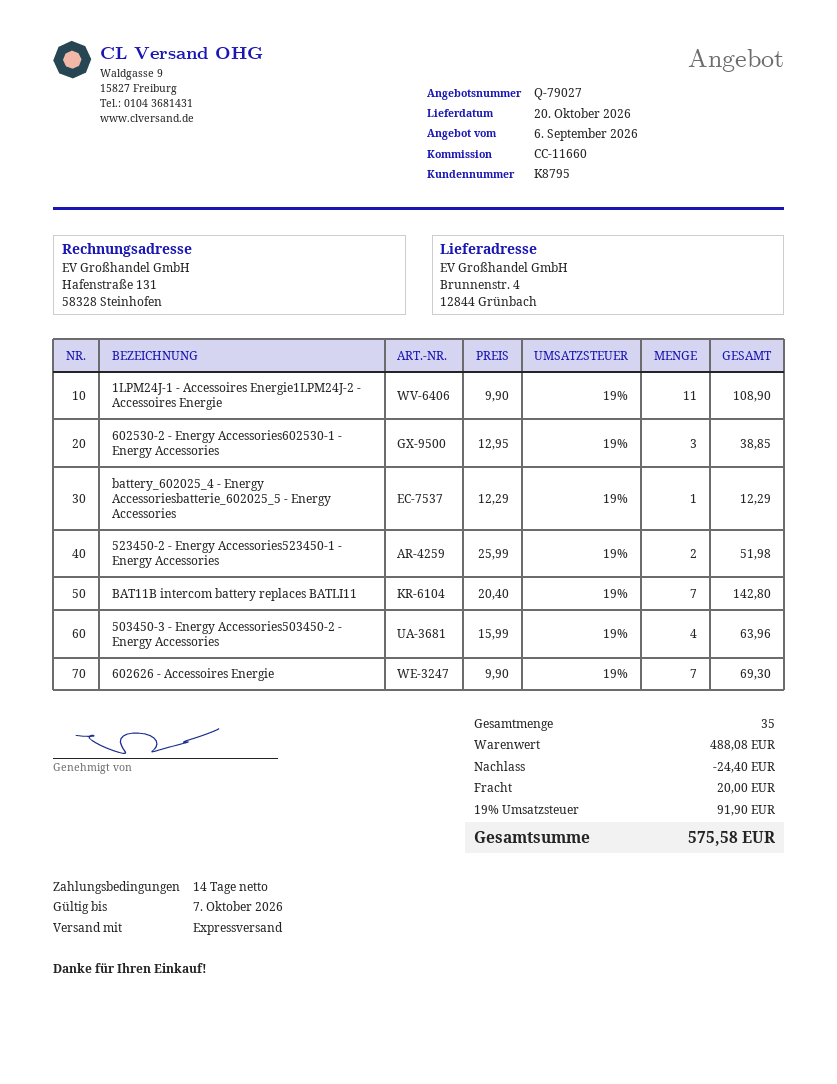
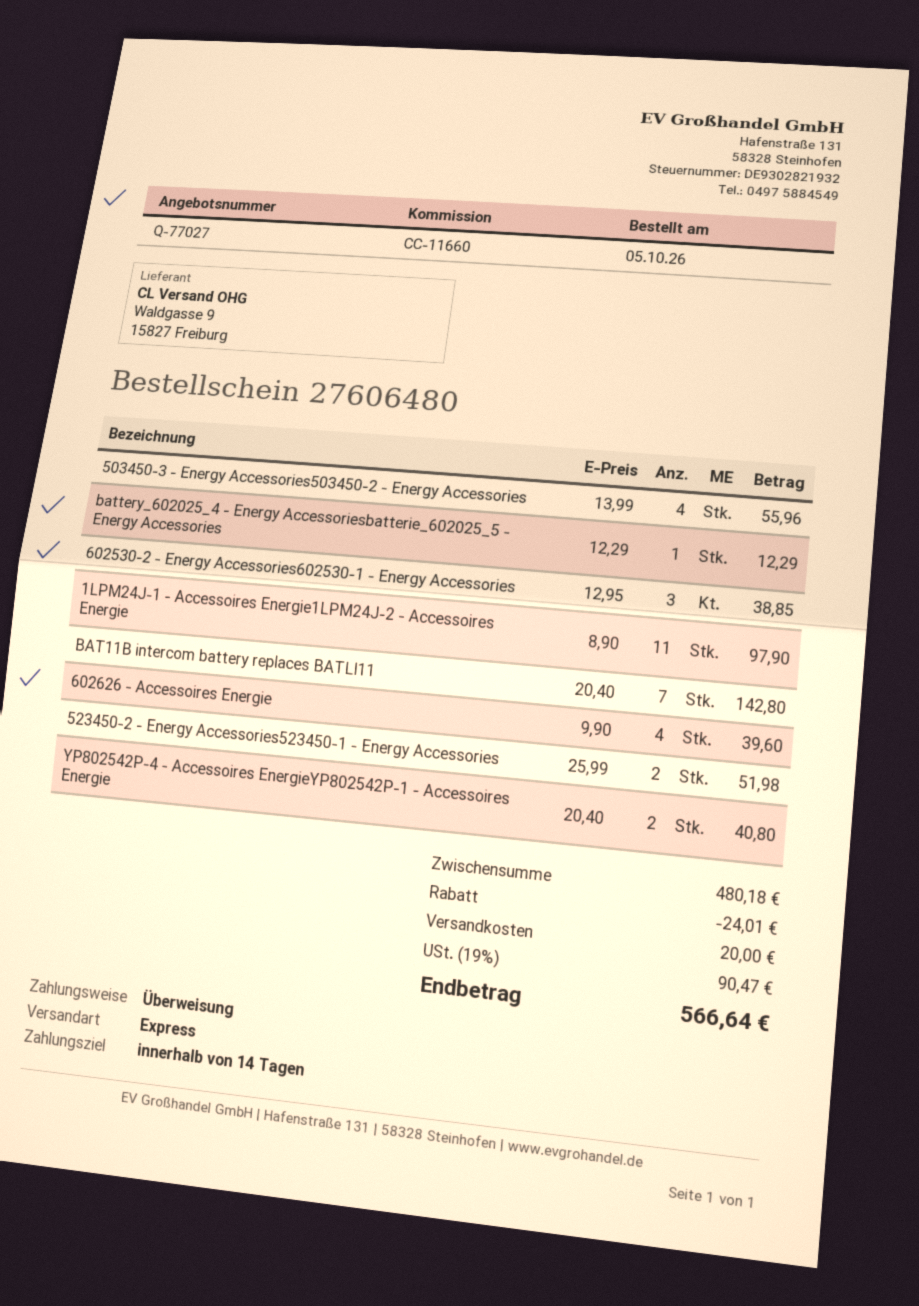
quote number: Q-79027 -> Q-77027
1LPM24J-1 - Accessoires Energie1LPM24J-2 - Accessoires Energie: 11 x 9.90 = 108.90 -> 11 x 8.90 = 97.90
503450-3 - Energy Accessories503450-2 - Energy Accessories: 4 x 15.99 = 63.96 -> 4 x 13.99 = 55.96
602626 - Accessoires Energie: 7 x 9.90 = 69.30 -> 4 x 9.90 = 39.60
YP802542P-4 - Accessoires EnergieYP802542P-1 - Accessoires Energie: none -> 2 x 20.40 = 40.80
subtotal: 488.08 -> 480.18
discount: 24.40 -> 24.01
tax: 19% = 91.90 -> 19% = 90.47
total: 575.58 -> 566.64

